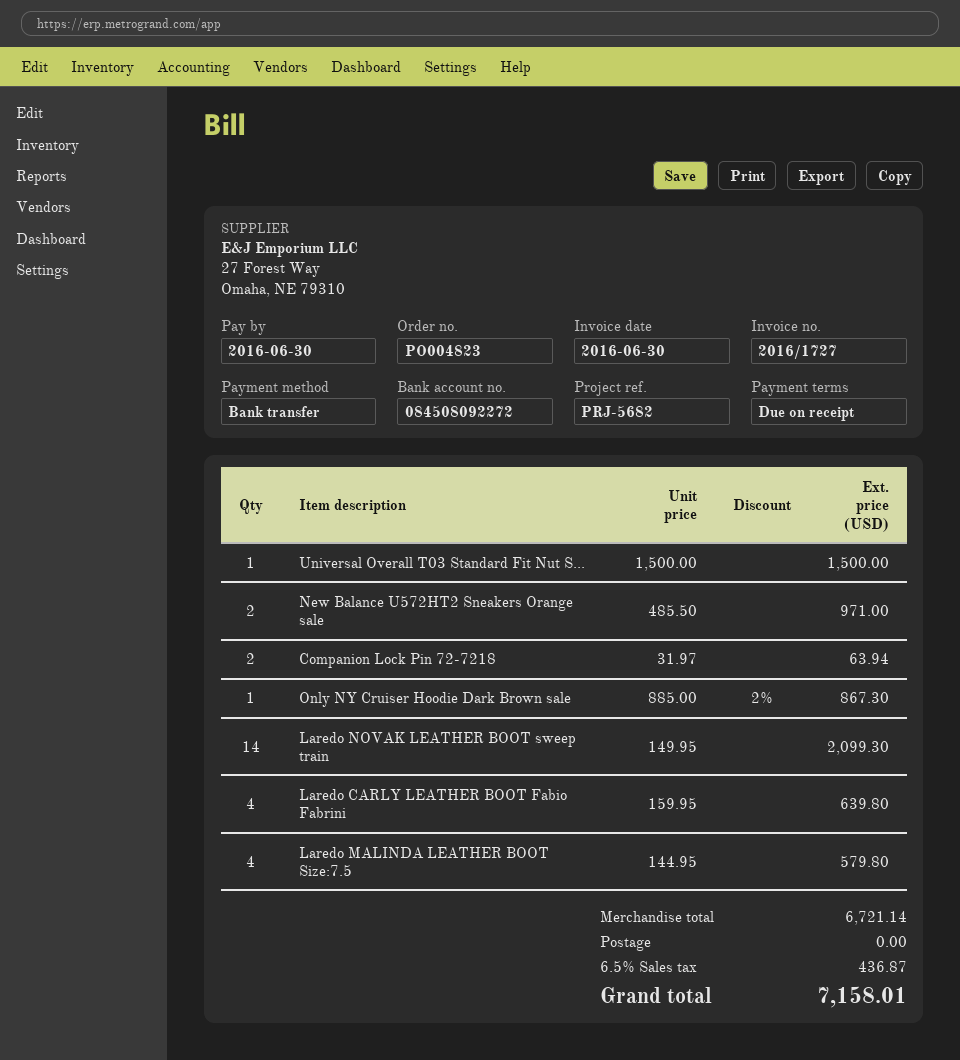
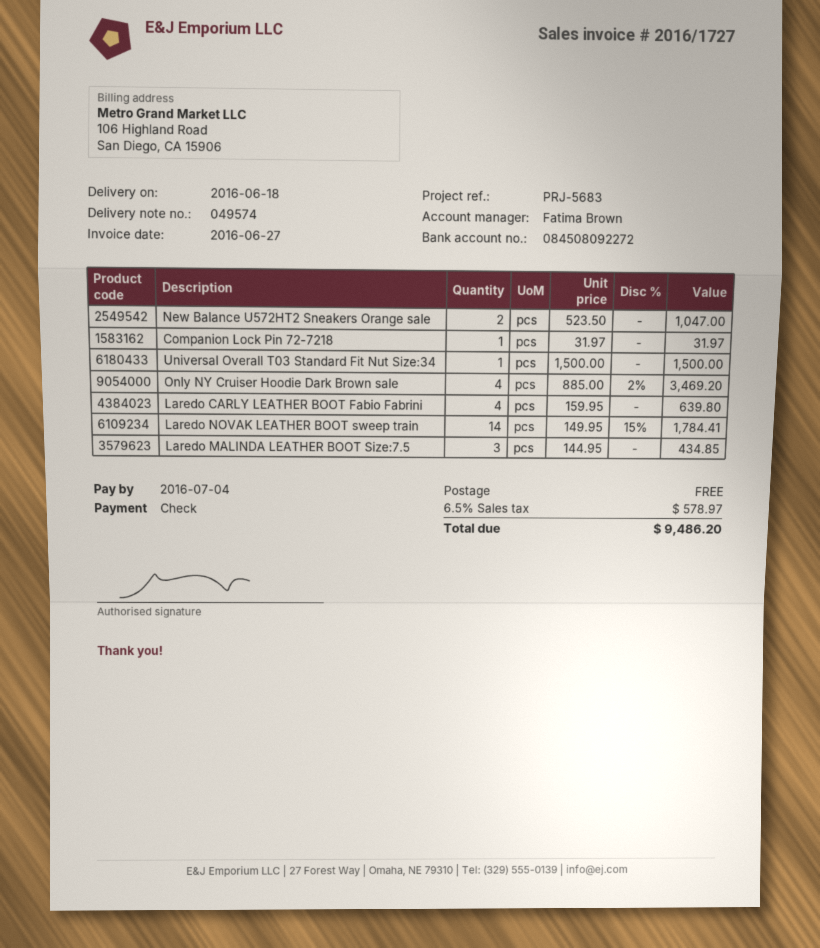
invoice date: 2016-06-30 -> 2016-06-27
due date: 2016-06-30 -> 2016-07-04
reference: PRJ-5682 -> PRJ-5683
payment method: bank transfer -> cheque
New Balance U572HT2 Sneakers Orange sale: 2 x 485.50 = 971.00 -> 2 x 523.50 = 1047.00
Companion Lock Pin 72-7218: 2 x 31.97 = 63.94 -> 1 x 31.97 = 31.97
Only NY Cruiser Hoodie Dark Brown sale: 1 x 885.00 - 2% = 867.30 -> 4 x 885.00 - 2% = 3469.20
Laredo NOVAK LEATHER BOOT sweep train: 14 x 149.95 = 2099.30 -> 14 x 149.95 - 15% = 1784.41
Laredo MALINDA LEATHER BOOT Size:7.5: 4 x 144.95 = 579.80 -> 3 x 144.95 = 434.85
tax: 6.5% = 436.87 -> 6.5% = 578.97
total: 7158.01 -> 9486.20

